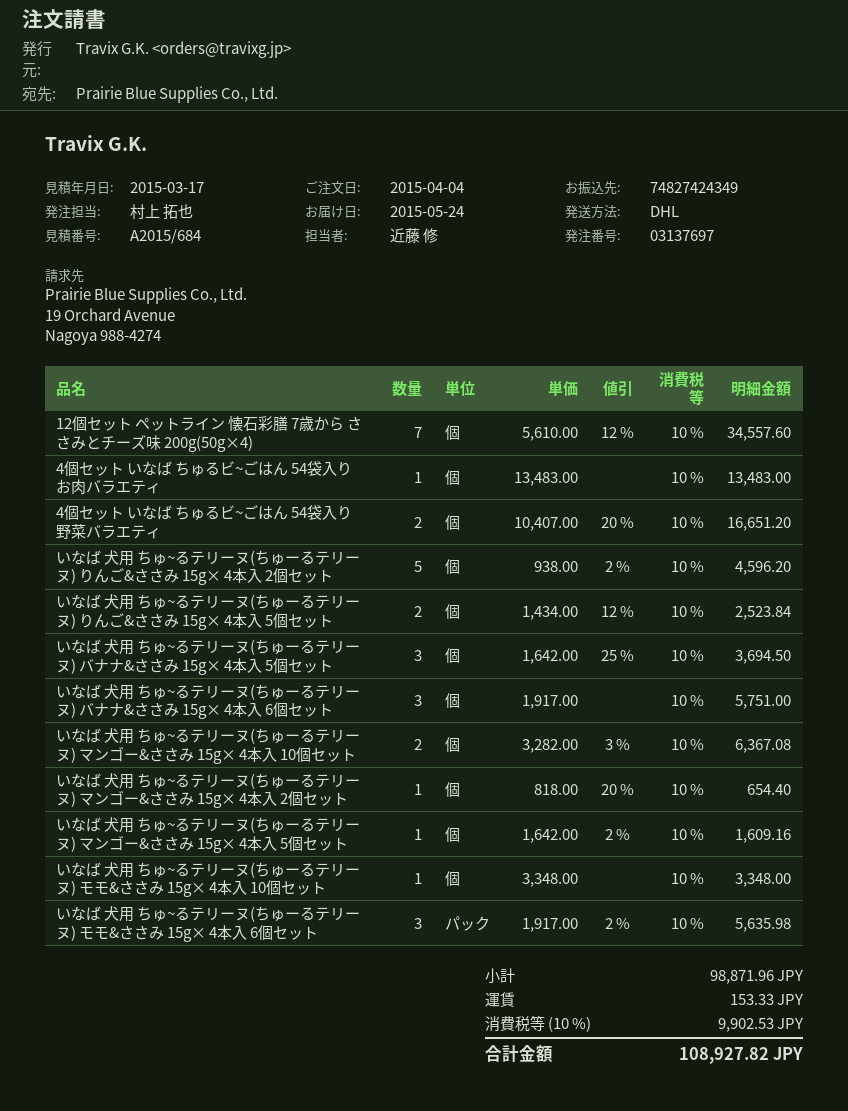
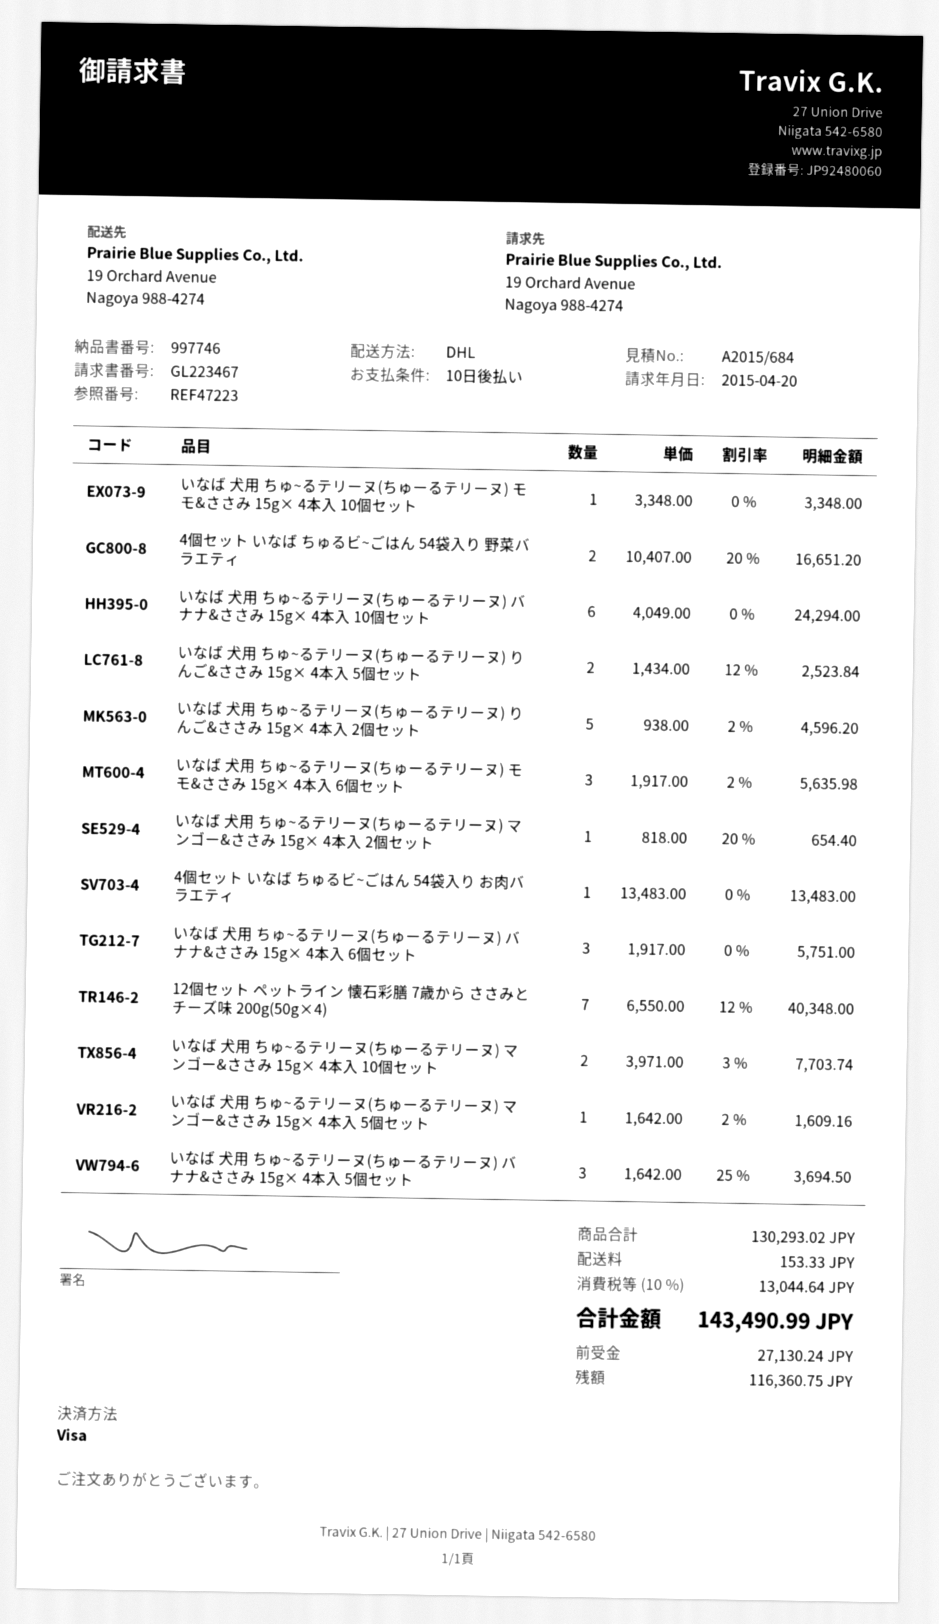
12個セット ペットライン 懐石彩膳 7歳から ささみとチーズ味 200g(50g×4): 7 x 5610.00 - 12% = 34557.60 -> 7 x 6550.00 - 12% = 40348.00
いなば 犬用 ちゅ~るテリーヌ(ちゅーるテリーヌ) マンゴー&ささみ 15g× 4本入 10個セット: 2 x 3282.00 - 3% = 6367.08 -> 2 x 3971.00 - 3% = 7703.74
いなば 犬用 ちゅ~るテリーヌ(ちゅーるテリーヌ) バナナ&ささみ 15g× 4本入 10個セット: none -> 6 x 4049.00 = 24294.00
subtotal: 98871.96 -> 130293.02
tax: 10% = 9902.53 -> 10% = 13044.64
total: 108927.82 -> 143490.99

